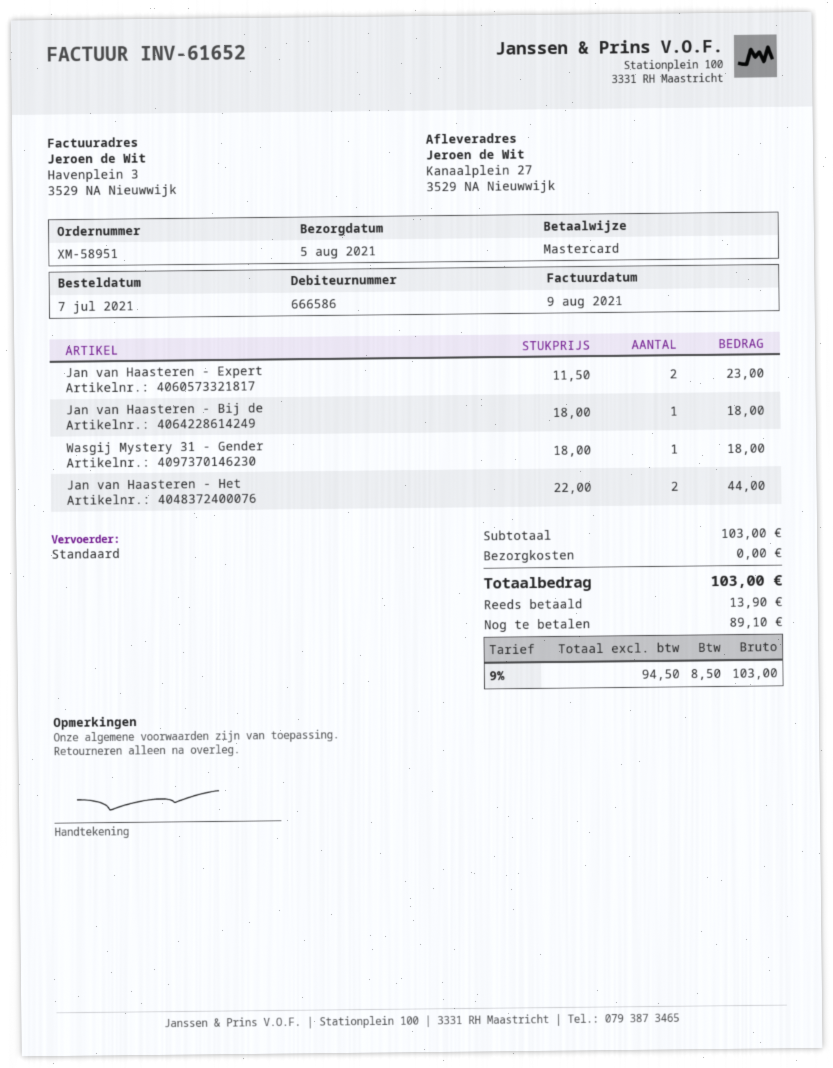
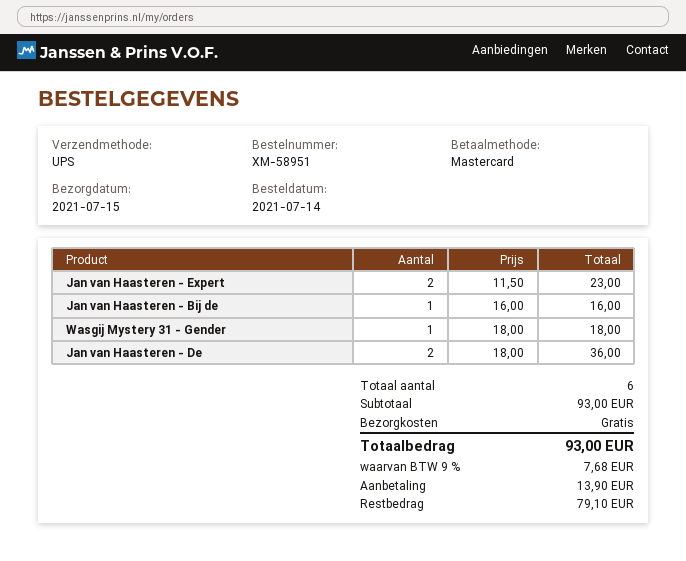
order date: 2021-07-07 -> 2021-07-14
delivery date: 2021-08-05 -> 2021-07-15
shipping method: standard -> UPS
Jan van Haasteren - Bij de: 1 x 18.00 = 18.00 -> 1 x 16.00 = 16.00
Jan van Haasteren - Het: 2 x 22.00 = 44.00 -> none
Jan van Haasteren - De: none -> 2 x 18.00 = 36.00
subtotal: 103.00 -> 93.00
tax: 9% = 8.50 -> 9% = 7.68
total: 103.00 -> 93.00
balance: 89.10 -> 79.10

